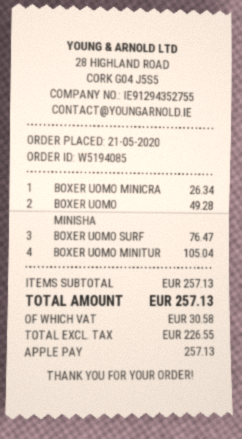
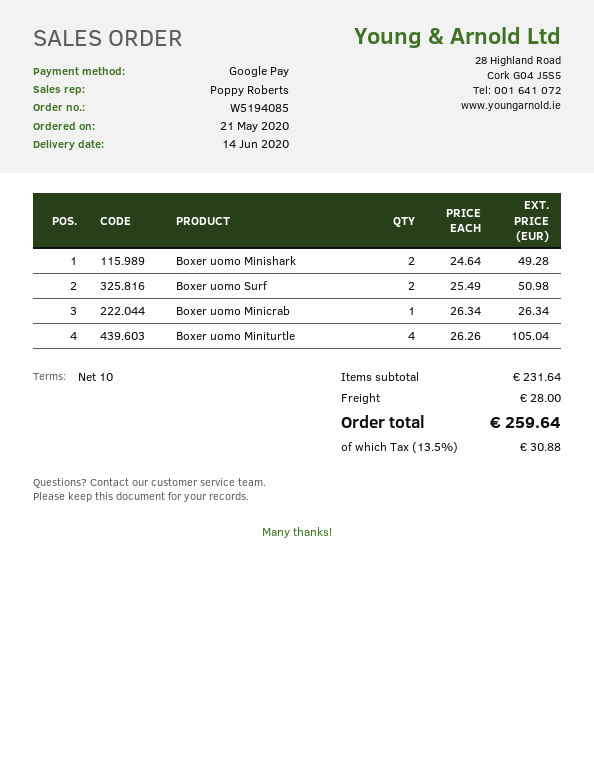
payment method: Apple Pay -> Google Pay
BOXER UOMO SURF: 3 for 76.47 -> 2 for 50.98
subtotal: 257.13 -> 231.64
shipping: none -> 28.00
tax: 30.58 -> 30.88
total: 257.13 -> 259.64

